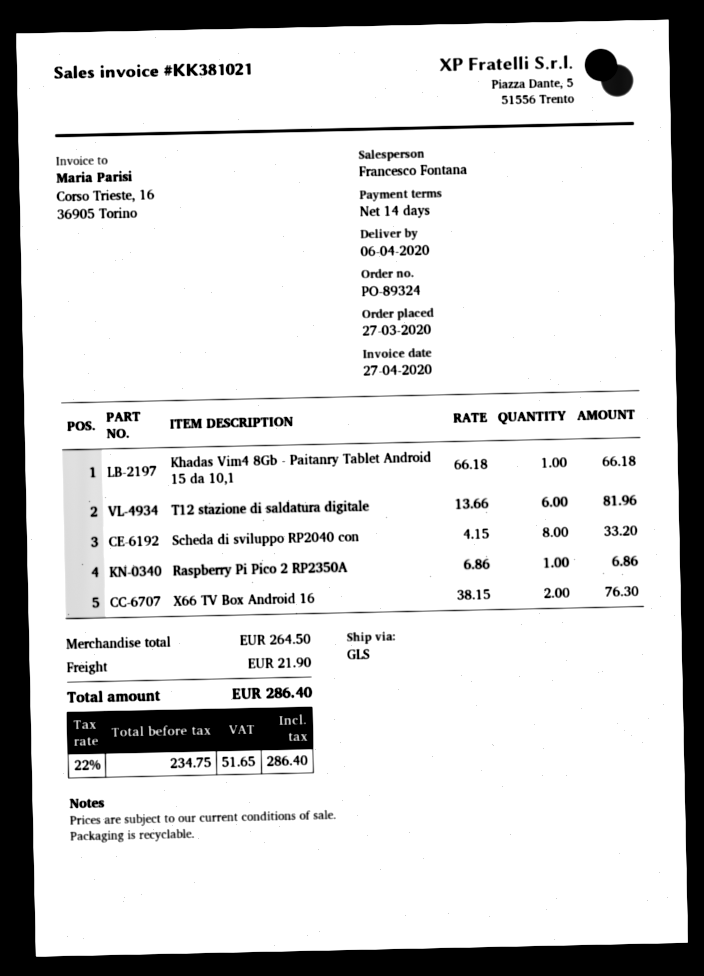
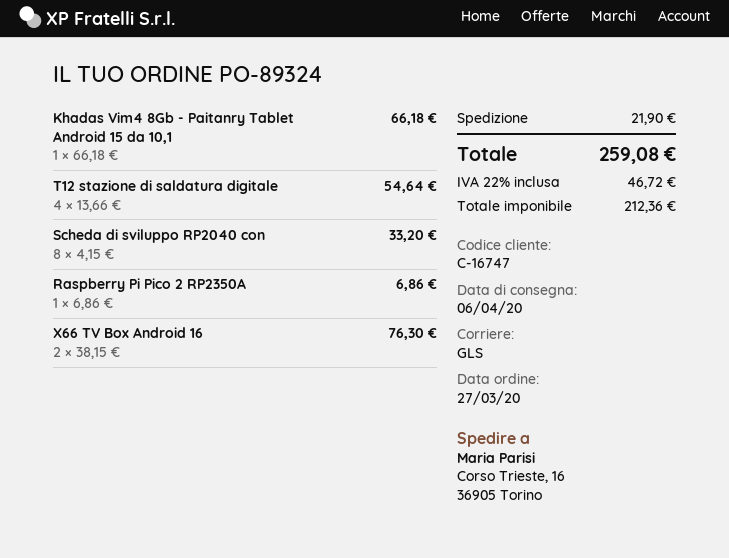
T12 stazione di saldatura digitale: 6 x 13.66 = 81.96 -> 4 x 13.66 = 54.64
net: 234.75 -> 212.36
tax: 22% = 51.65 -> 22% = 46.72
total: 286.40 -> 259.08

